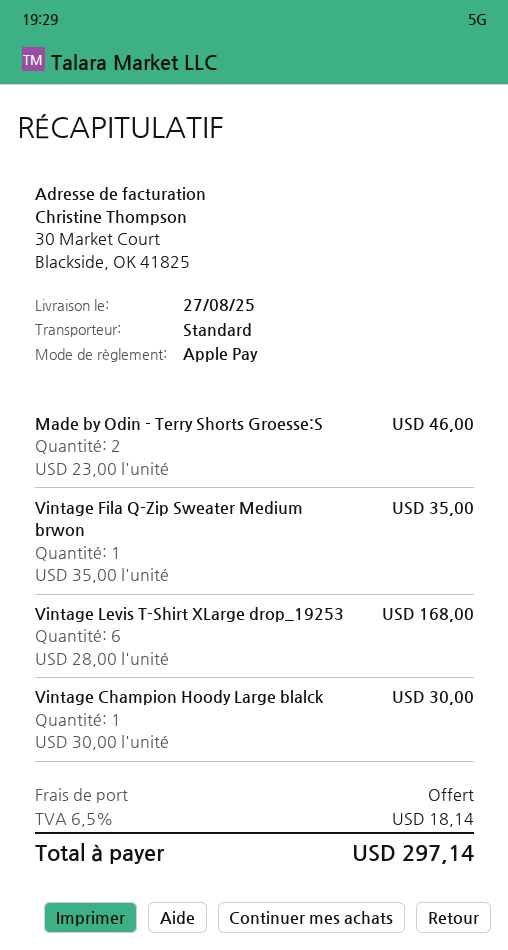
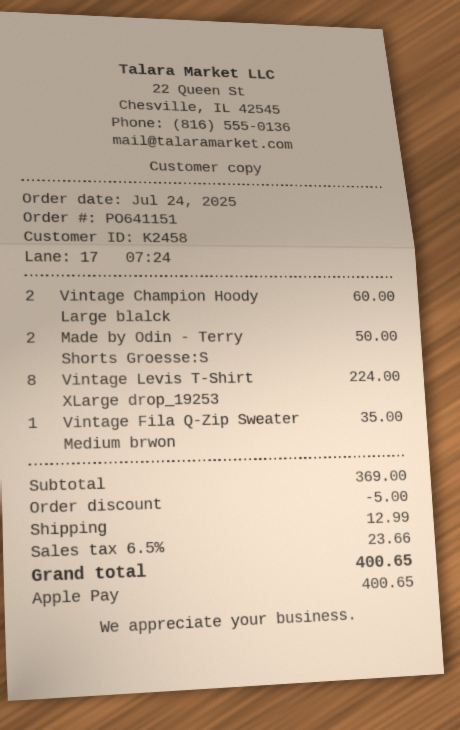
Made by Odin - Terry Shorts Groesse:S: 2 for 46.00 -> 2 for 50.00
Vintage Levis T-Shirt XLarge drop_19253: 6 for 168.00 -> 8 for 224.00
Vintage Champion Hoody Large blalck: 1 for 30.00 -> 2 for 60.00
discount: none -> 5.00
shipping: 0.00 -> 12.99
tax: 6.5% = 18.14 -> 6.5% = 23.66
total: 297.14 -> 400.65

